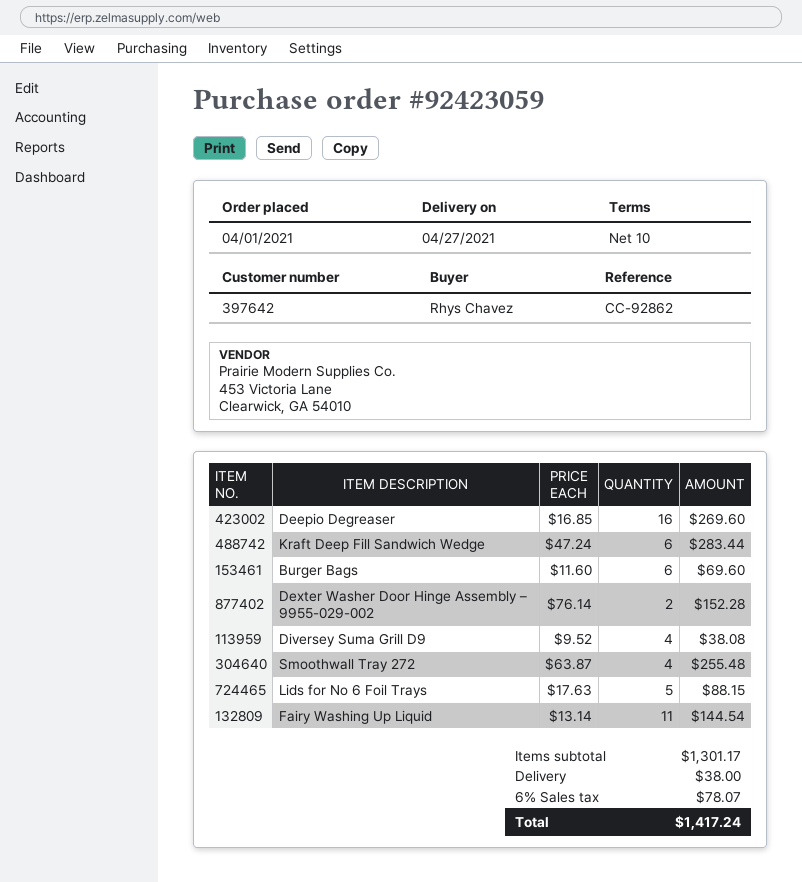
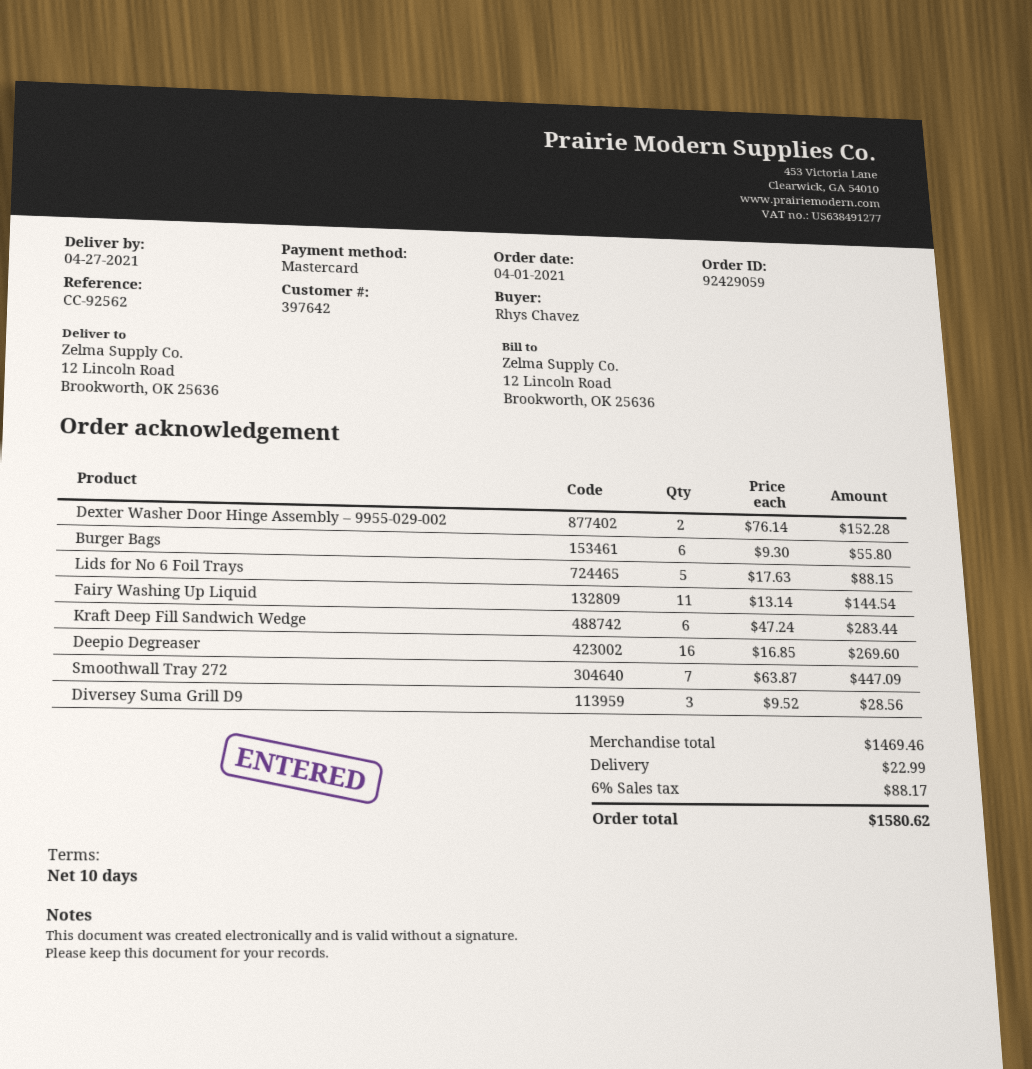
order number: 92423059 -> 92429059
reference: CC-92862 -> CC-92562
Burger Bags: 6 x 11.60 = 69.60 -> 6 x 9.30 = 55.80
Diversey Suma Grill D9: 4 x 9.52 = 38.08 -> 3 x 9.52 = 28.56
Smoothwall Tray 272: 4 x 63.87 = 255.48 -> 7 x 63.87 = 447.09
subtotal: 1301.17 -> 1469.46
shipping: 38.00 -> 22.99
tax: 6% = 78.07 -> 6% = 88.17
total: 1417.24 -> 1580.62

